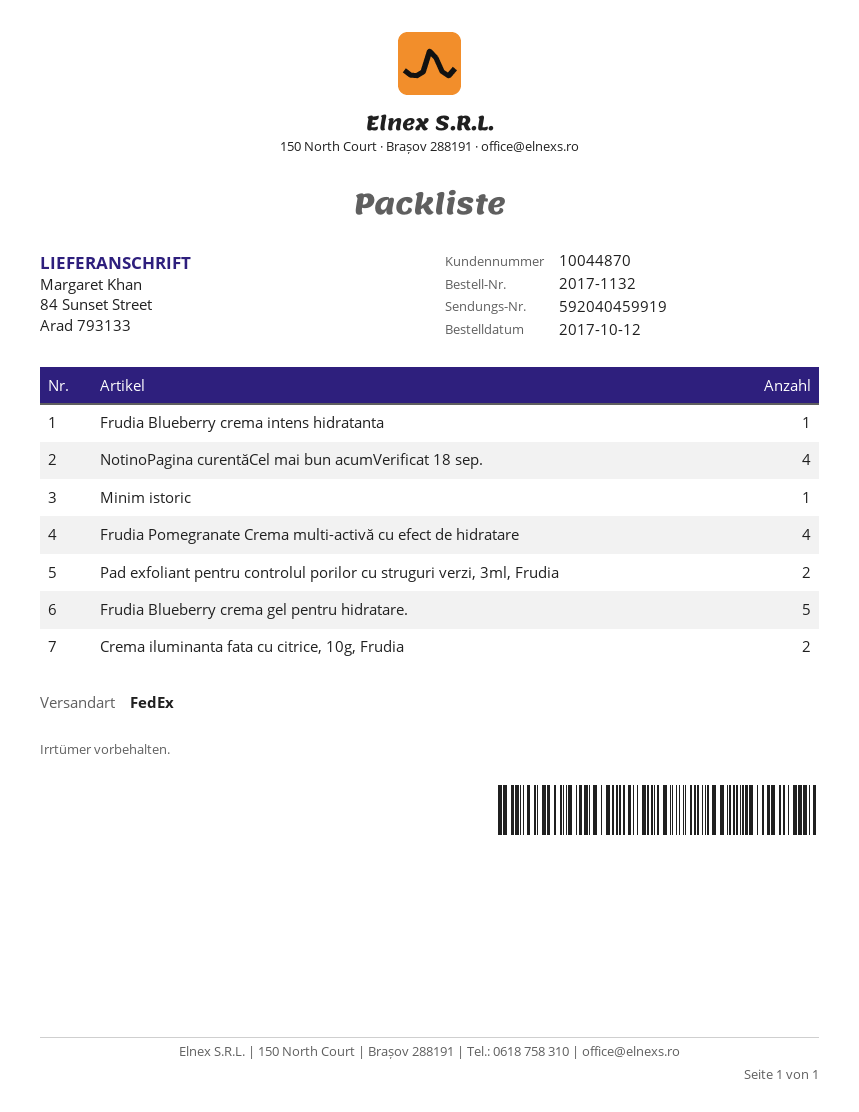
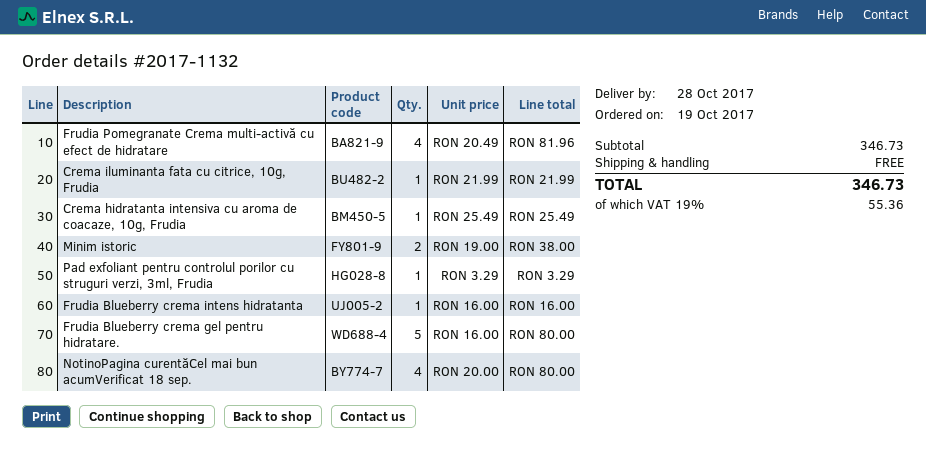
order date: 2017-10-12 -> 2017-10-19
Minim istoric: 1 -> 2
Pad exfoliant pentru controlul porilor cu struguri verzi, 3ml, Frudia: 2 -> 1
Crema iluminanta fata cu citrice, 10g, Frudia: 2 -> 1
Crema hidratanta intensiva cu aroma de coacaze, 10g, Frudia: none -> 1

